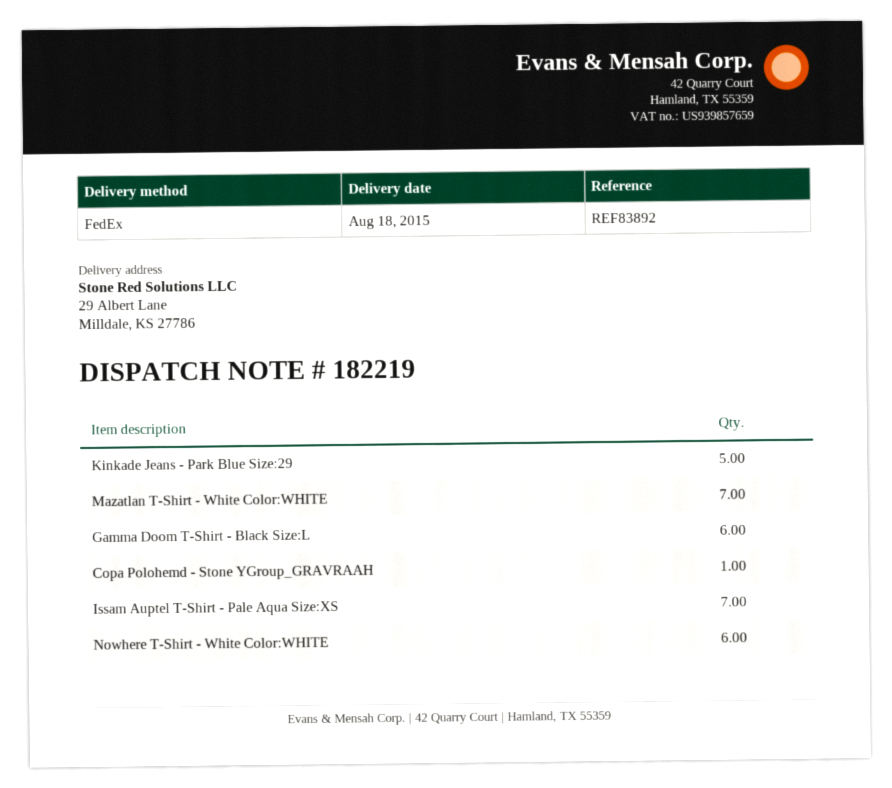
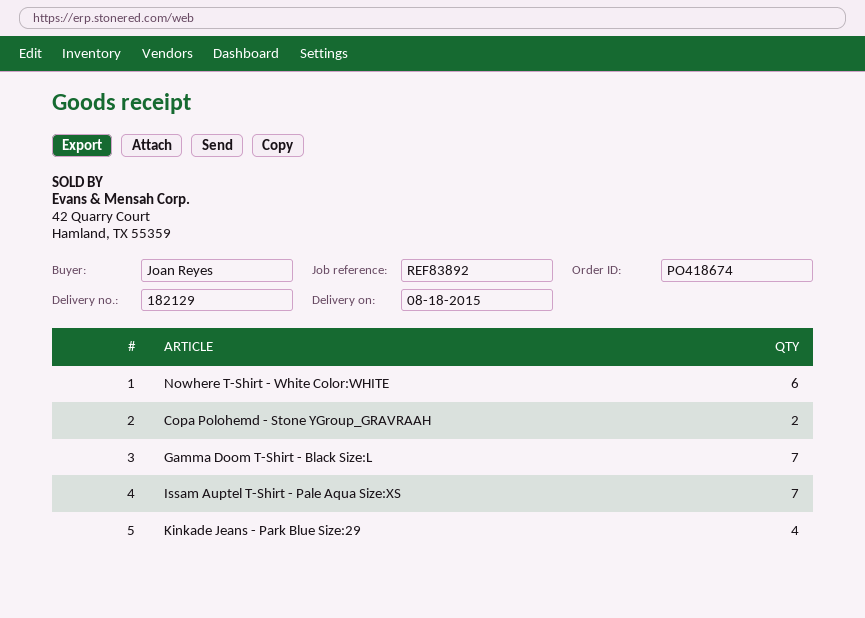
delivery note number: 182219 -> 182129
Kinkade Jeans - Park Blue Size:29: 5 -> 4
Mazatlan T-Shirt - White Color:WHITE: 7 -> none
Gamma Doom T-Shirt - Black Size:L: 6 -> 7
Copa Polohemd - Stone YGroup_GRAVRAAH: 1 -> 2

